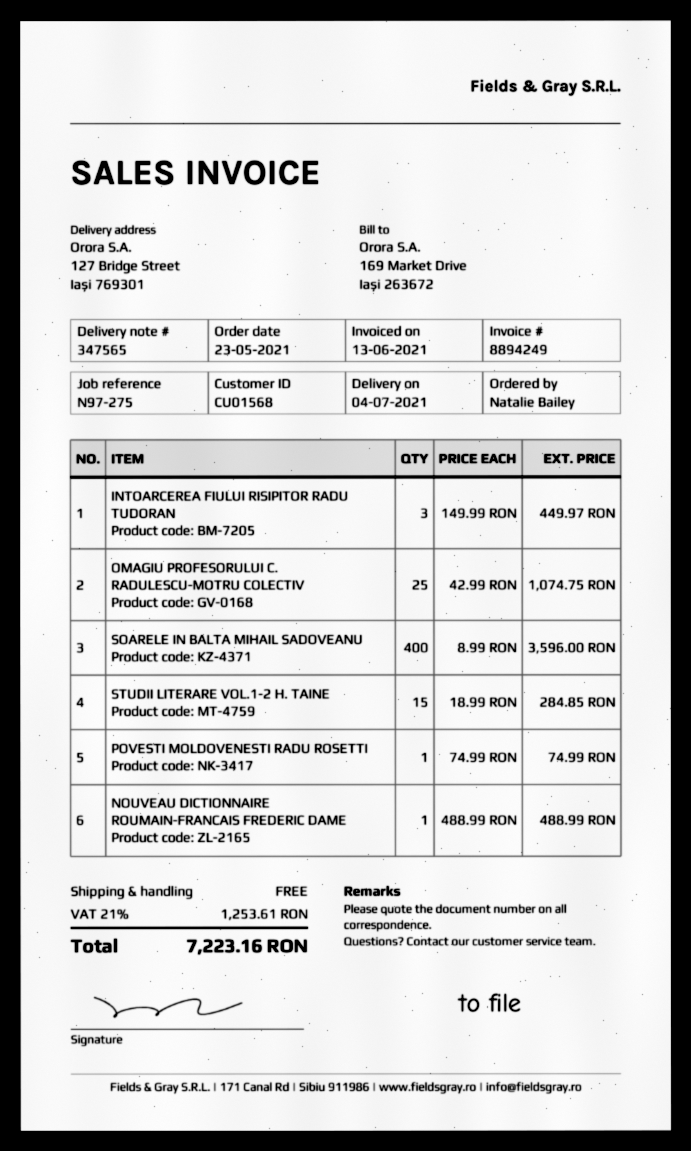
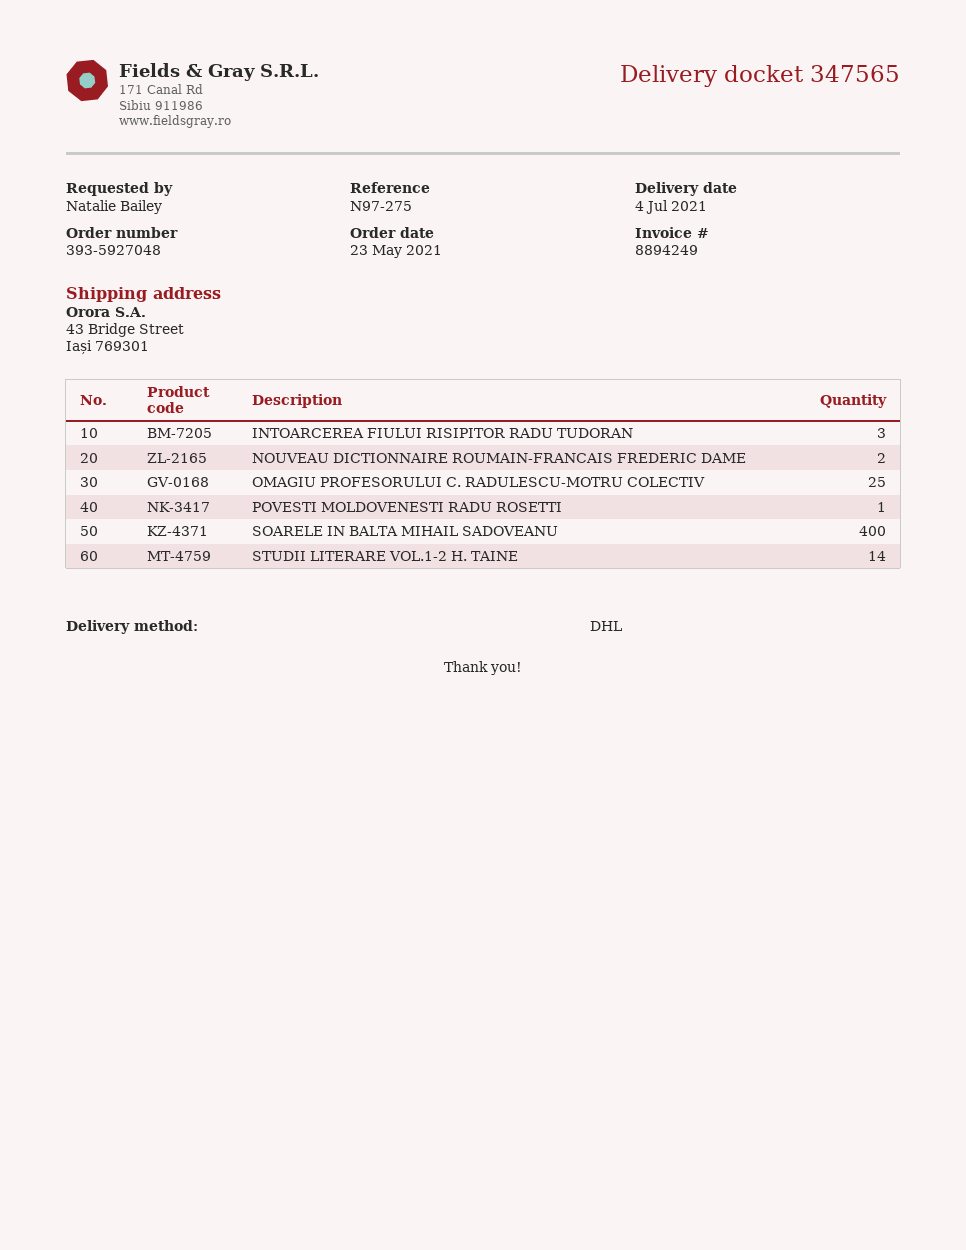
ship to: 127 Bridge Street, Iași 769301 -> 43 Bridge Street, Iași 769301
STUDII LITERARE VOL.1-2 H. TAINE: 15 -> 14
NOUVEAU DICTIONNAIRE ROUMAIN-FRANCAIS FREDERIC DAME: 1 -> 2

